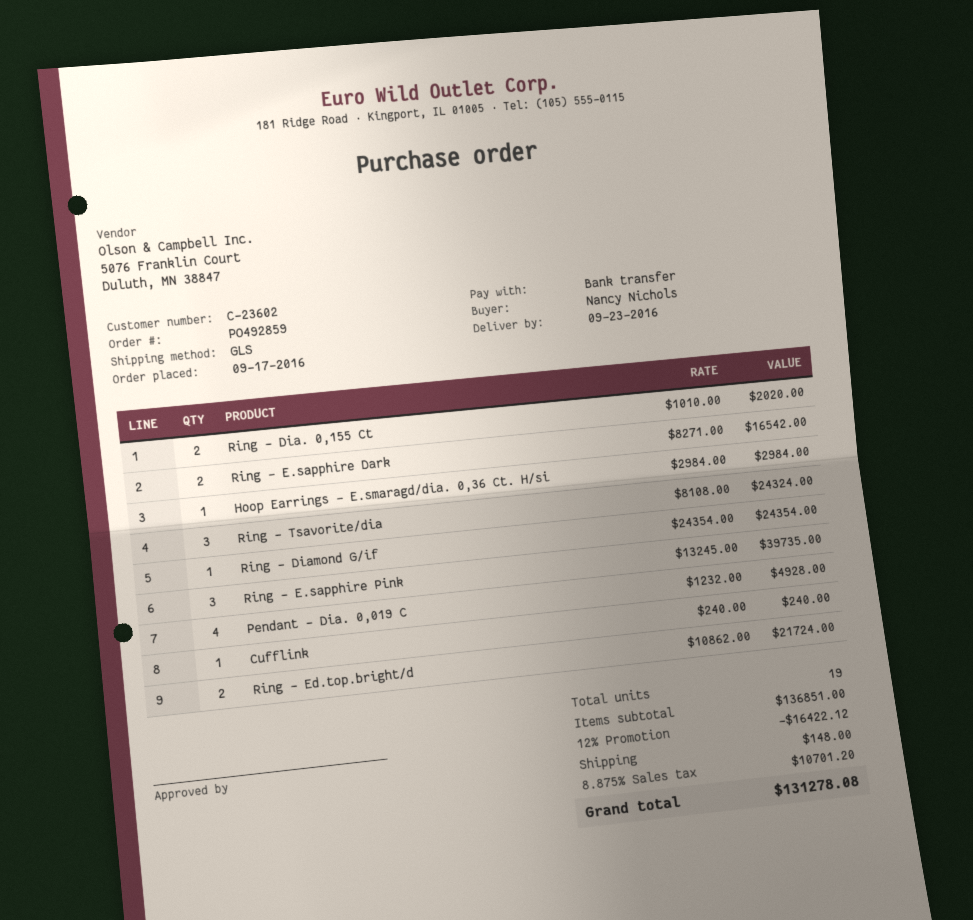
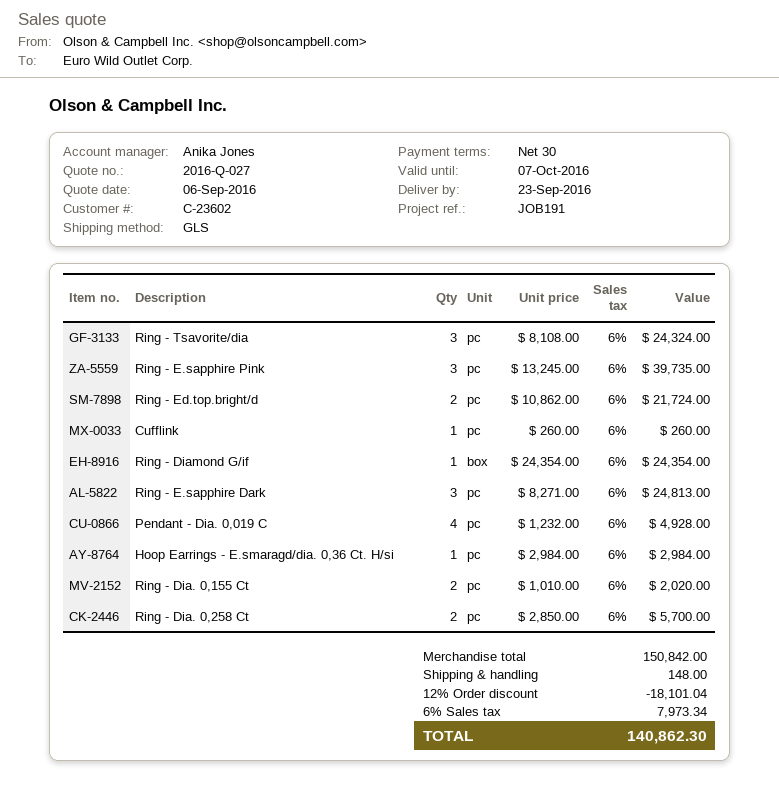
Ring - E.sapphire Dark: 2 x 8271.00 = 16542.00 -> 3 x 8271.00 = 24813.00
Cufflink: 1 x 240.00 = 240.00 -> 1 x 260.00 = 260.00
Ring - Dia. 0,258 Ct: none -> 2 x 2850.00 = 5700.00
subtotal: 136851.00 -> 150842.00
discount: 12% = 16422.12 -> 12% = 18101.04
tax: 8.875% = 10701.20 -> 6% = 7973.34
total: 131278.08 -> 140862.30

